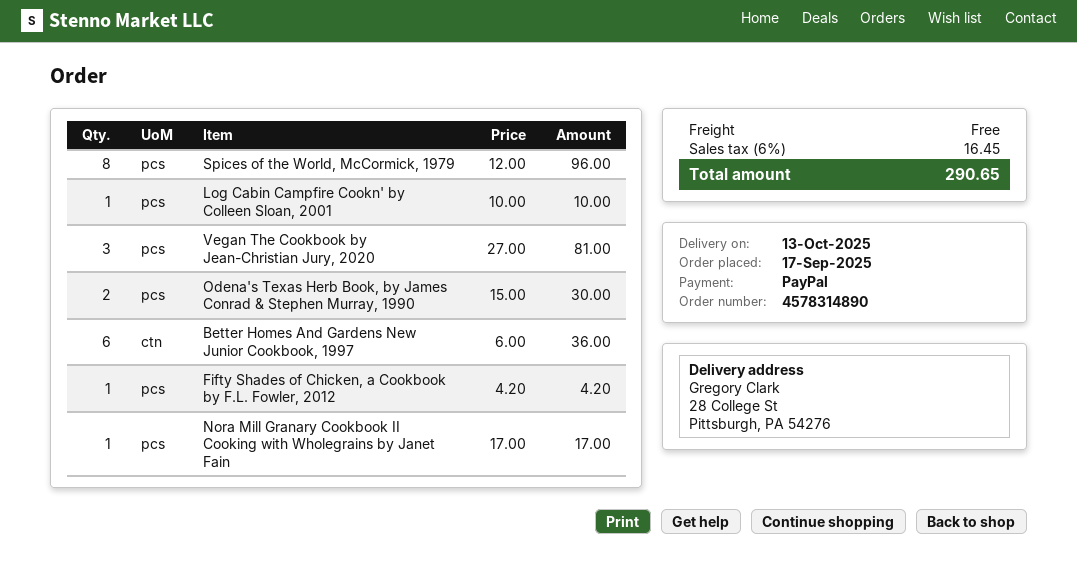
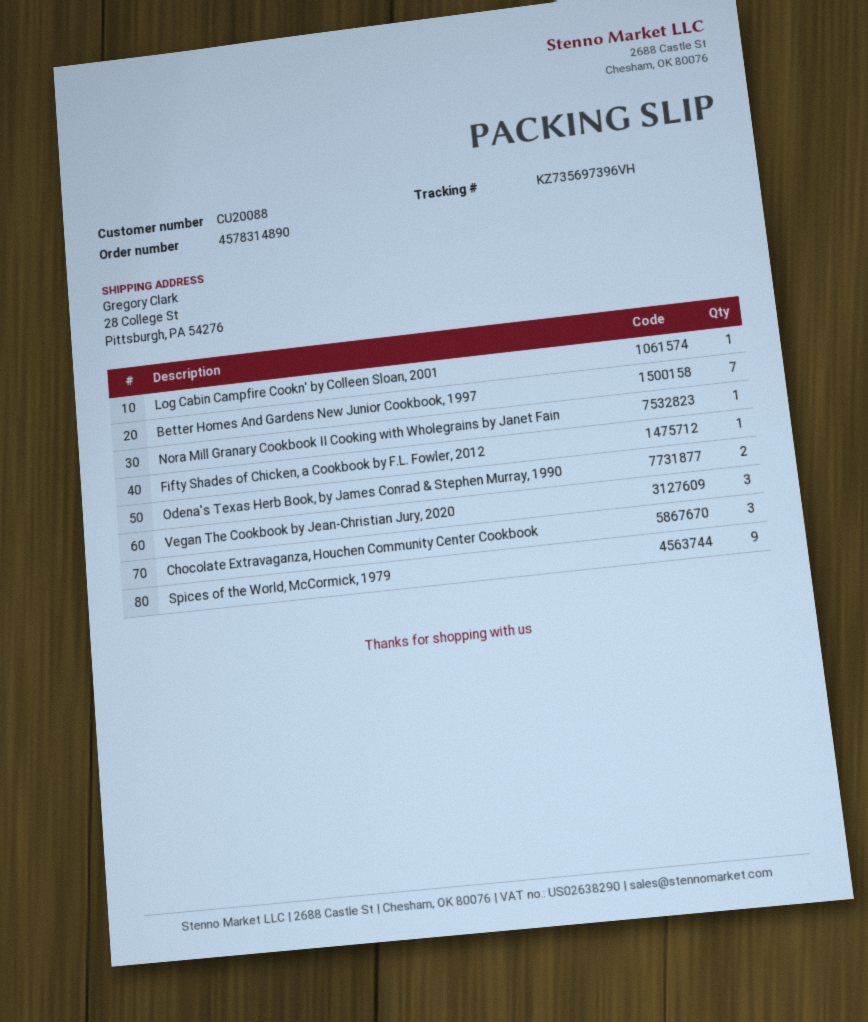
Spices of the World, McCormick, 1979: 8 -> 9
Better Homes And Gardens New Junior Cookbook, 1997: 6 -> 7
Chocolate Extravaganza, Houchen Community Center Cookbook: none -> 3

